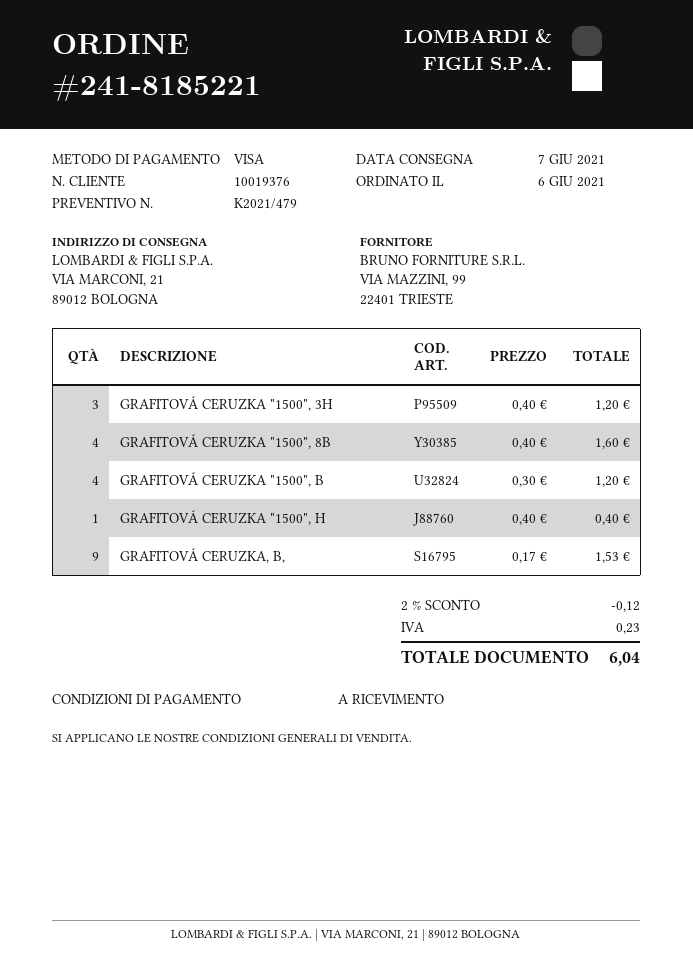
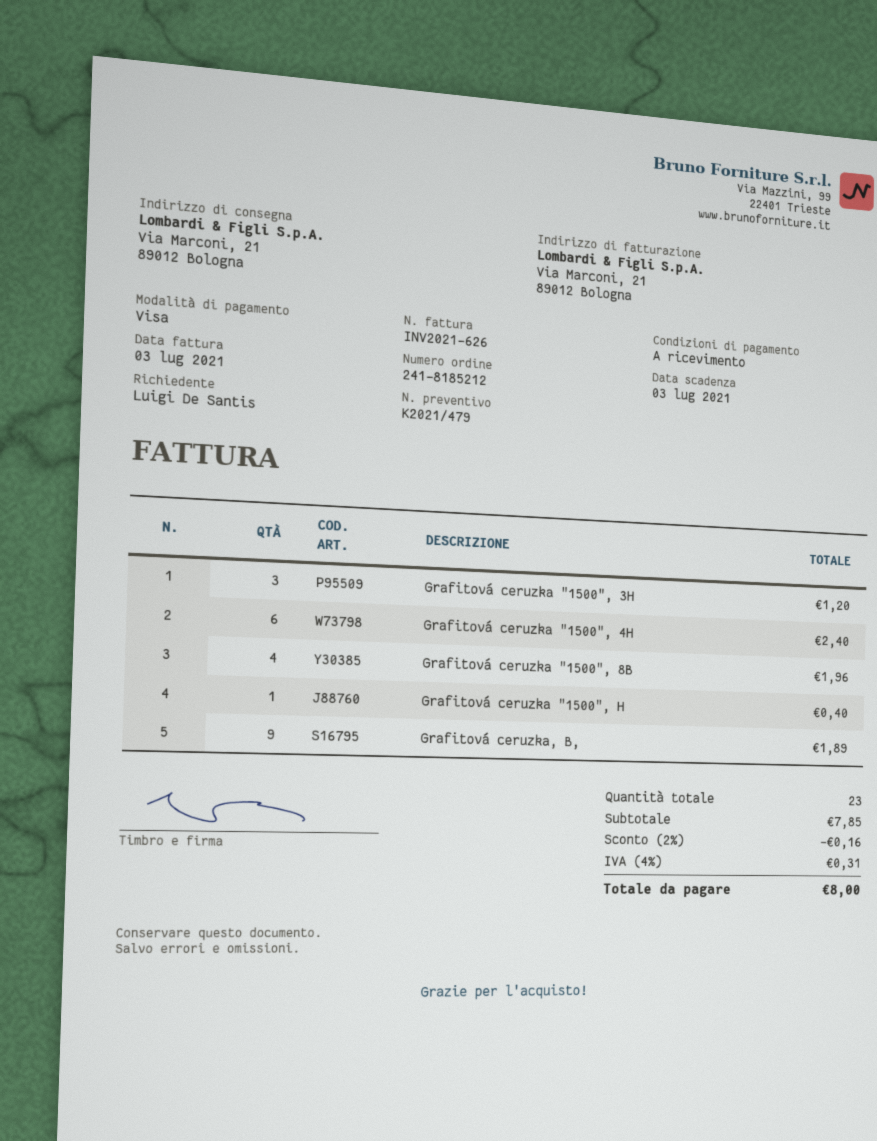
order number: 241-8185221 -> 241-8185212
GRAFITOVÁ CERUZKA "1500", 8B: 4 for 1.60 -> 4 for 1.96
GRAFITOVÁ CERUZKA "1500", B: 4 for 1.20 -> none
GRAFITOVÁ CERUZKA, B,: 9 for 1.53 -> 9 for 1.89
Grafitová ceruzka "1500", 4H: none -> 6 for 2.40
discount: 2% = 0.12 -> 2% = 0.16
tax: 0.23 -> 0.31
total: 6.04 -> 8.00

